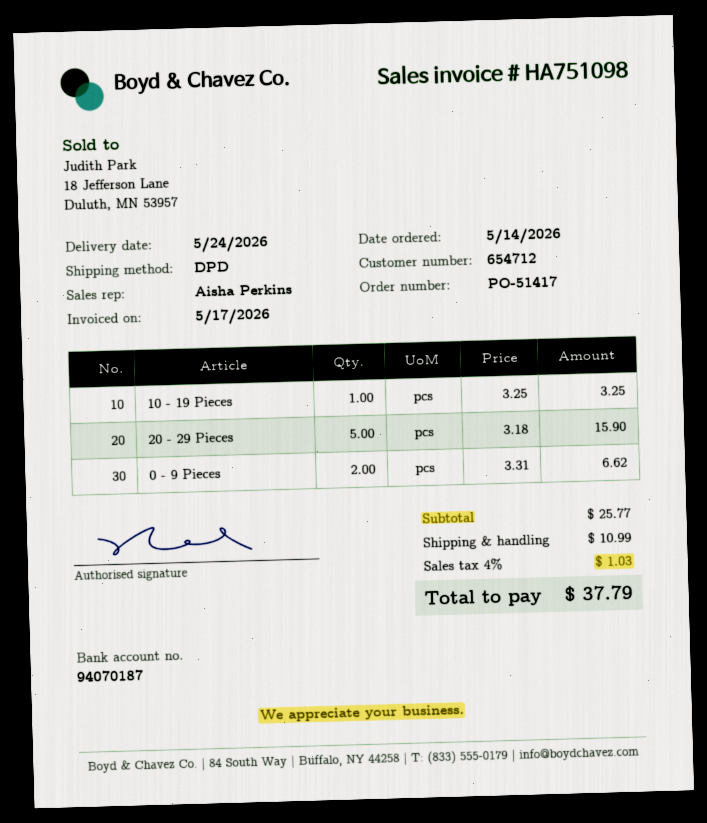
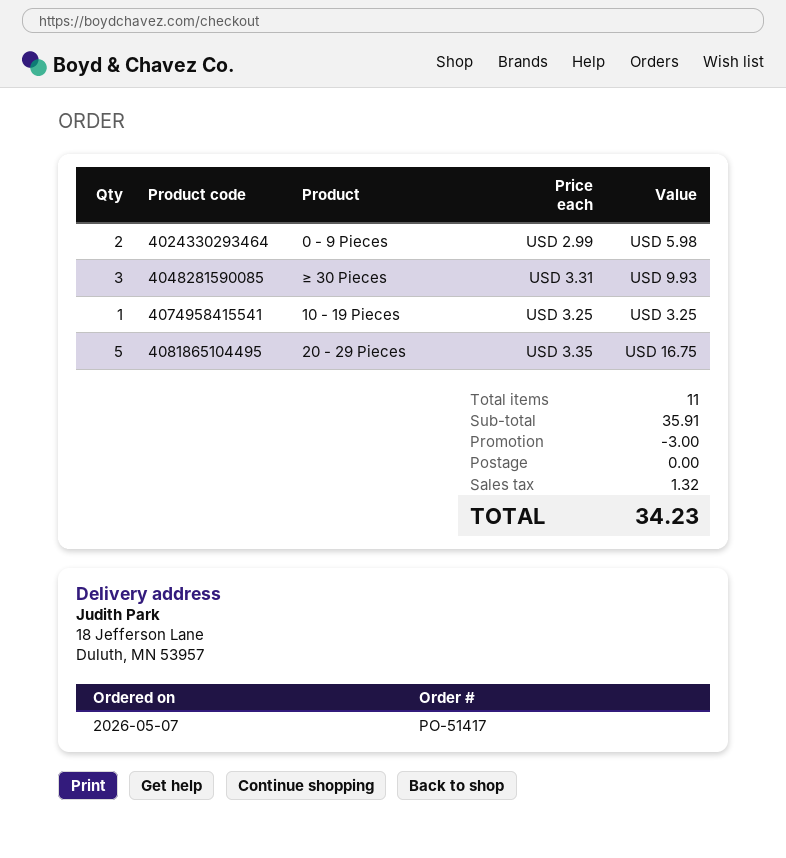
order date: 2026-05-14 -> 2026-05-07
20 - 29 Pieces: 5 x 3.18 = 15.90 -> 5 x 3.35 = 16.75
0 - 9 Pieces: 2 x 3.31 = 6.62 -> 2 x 2.99 = 5.98
≥ 30 Pieces: none -> 3 x 3.31 = 9.93
subtotal: 25.77 -> 35.91
discount: none -> 3.00
shipping: 10.99 -> 0.00
tax: 1.03 -> 1.32
total: 37.79 -> 34.23

